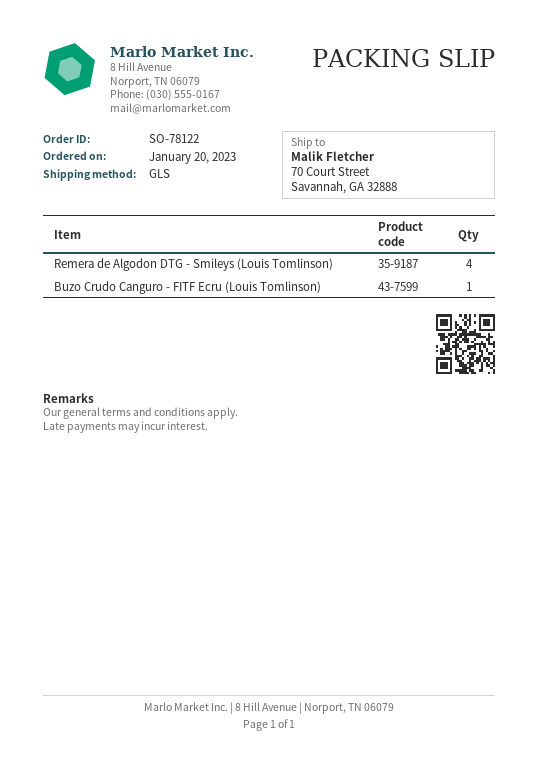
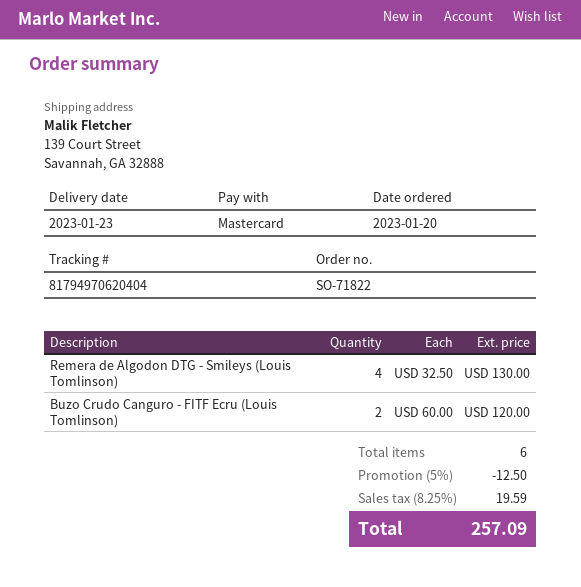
order number: SO-78122 -> SO-71822
ship to: 70 Court Street, Savannah, GA 32888 -> 139 Court Street, Savannah, GA 32888
Buzo Crudo Canguro - FITF Ecru (Louis Tomlinson): 1 -> 2

